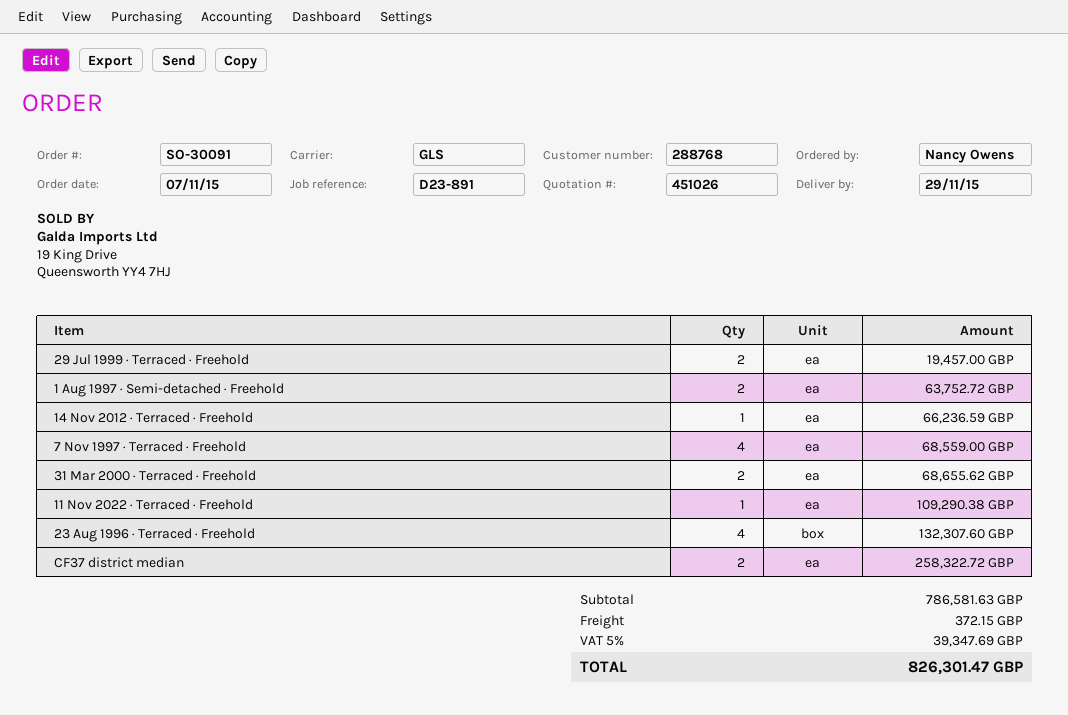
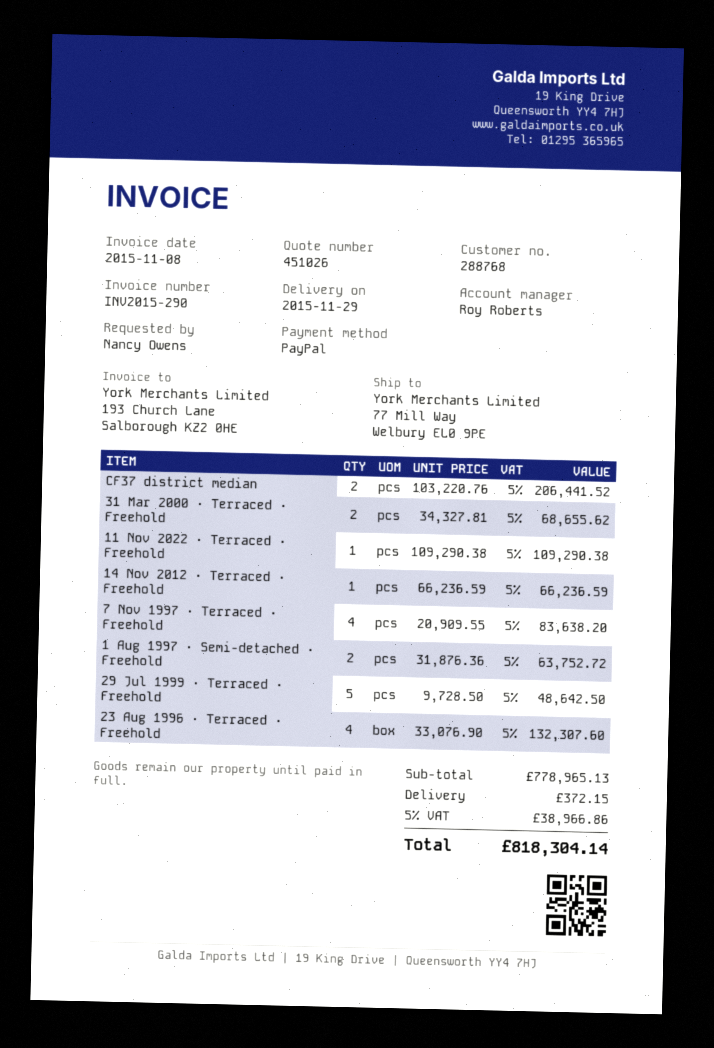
29 Jul 1999 · Terraced · Freehold: 2 for 19457.00 -> 5 for 48642.50
7 Nov 1997 · Terraced · Freehold: 4 for 68559.00 -> 4 for 83638.20
CF37 district median: 2 for 258322.72 -> 2 for 206441.52
subtotal: 786581.63 -> 778965.13
tax: 5% = 39347.69 -> 5% = 38966.86
total: 826301.47 -> 818304.14

